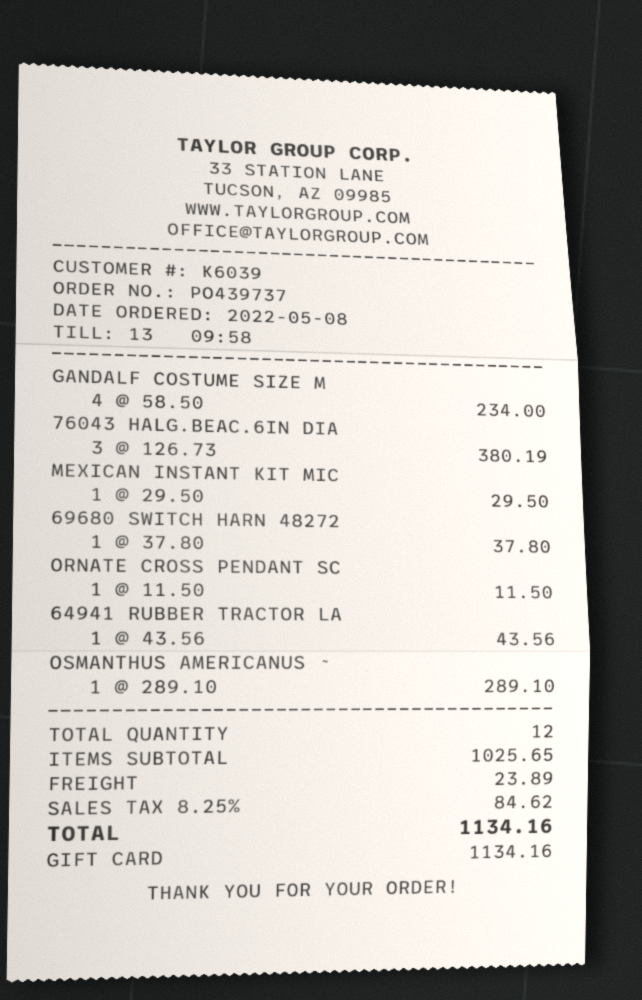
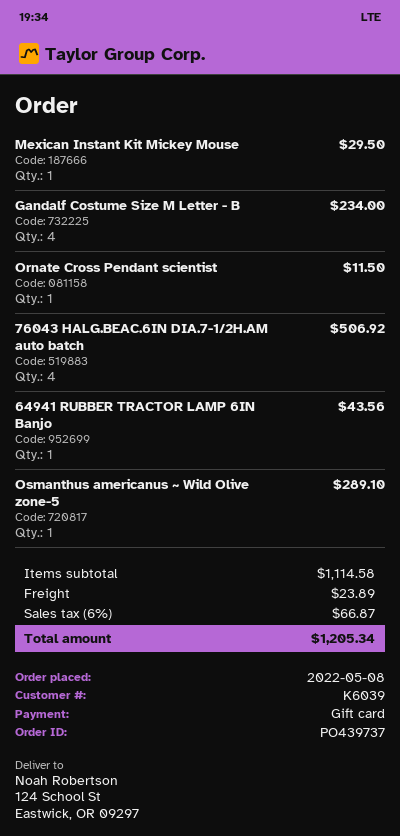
76043 HALG.BEAC.6IN DIA: 3 for 380.19 -> 4 for 506.92
69680 SWITCH HARN 48272: 1 for 37.80 -> none
subtotal: 1025.65 -> 1114.58
tax: 8.25% = 84.62 -> 6% = 66.87
total: 1134.16 -> 1205.34

